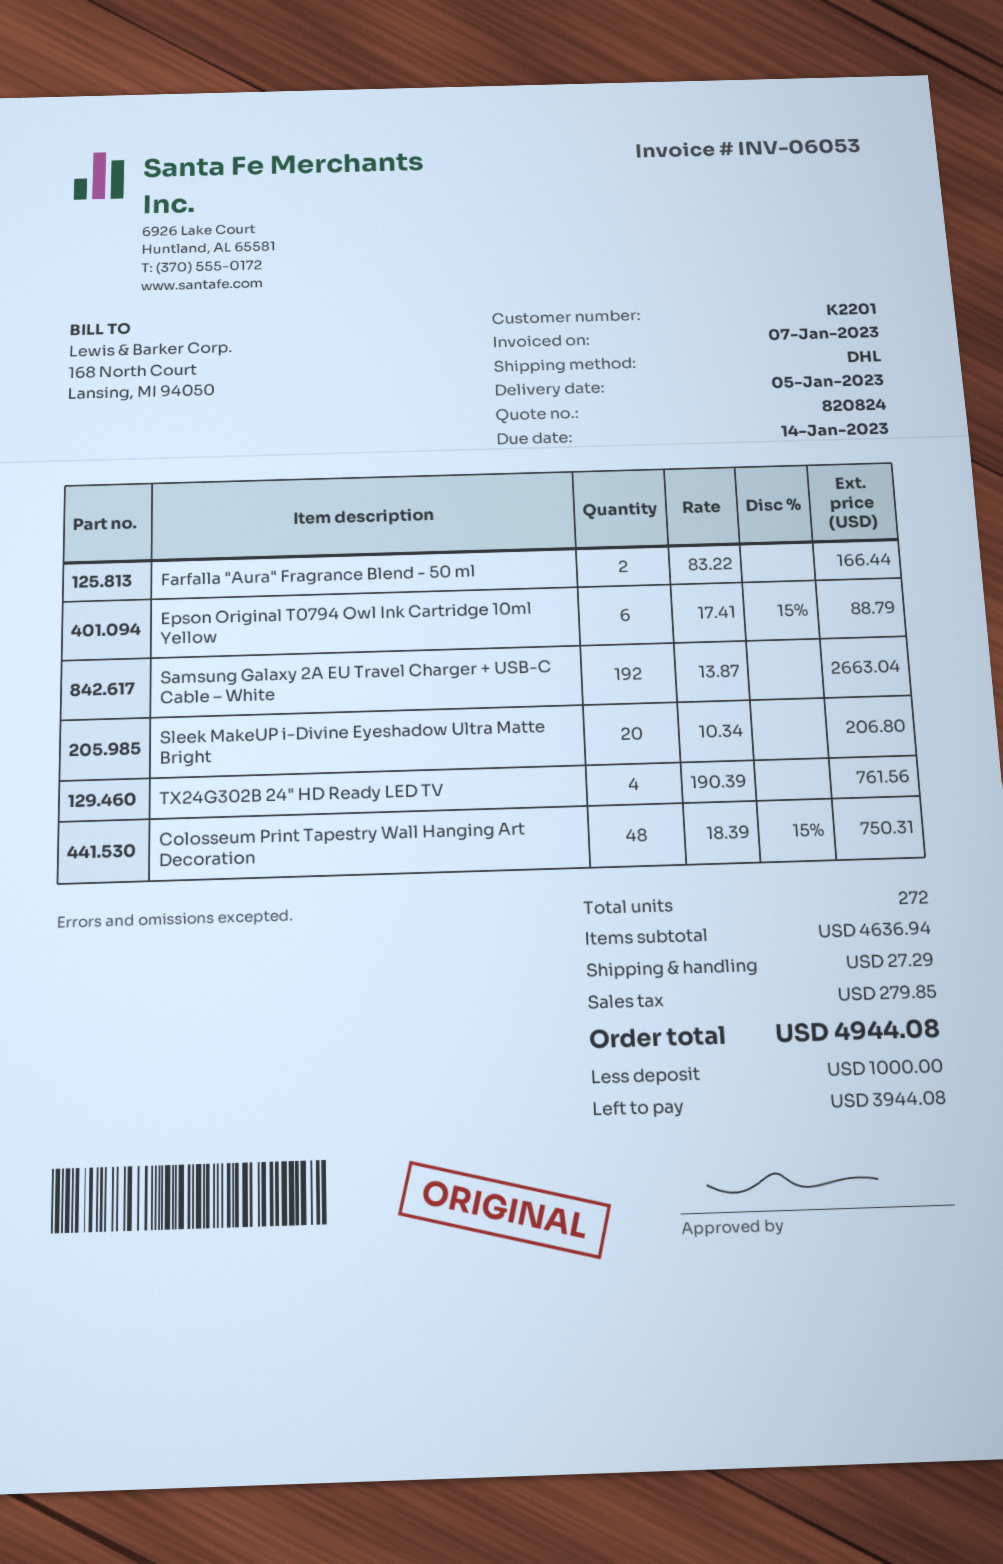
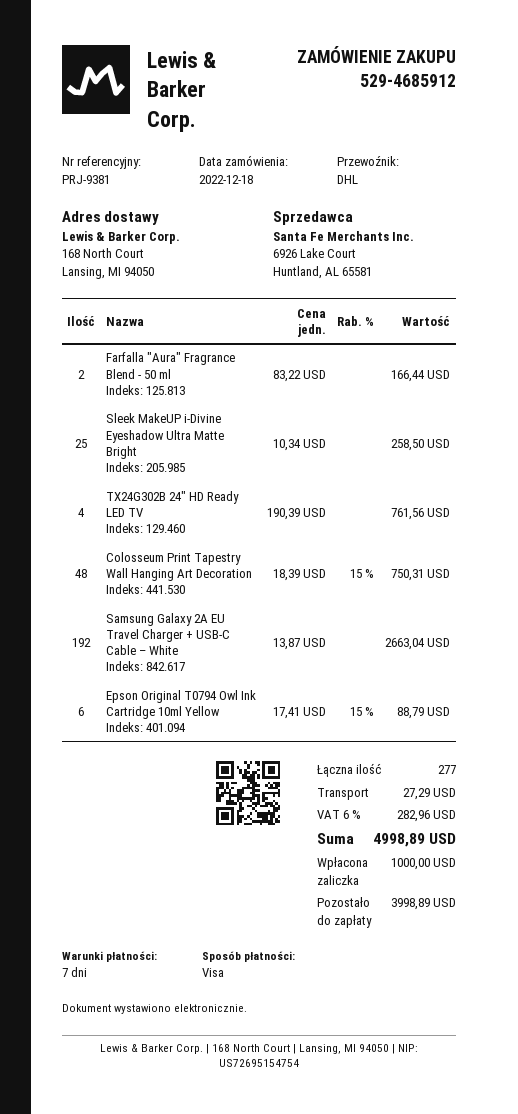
Sleek MakeUP i-Divine Eyeshadow Ultra Matte Bright: 20 x 10.34 = 206.80 -> 25 x 10.34 = 258.50
total quantity: 272 -> 277
tax: 279.85 -> 282.96
total: 4944.08 -> 4998.89
balance: 3944.08 -> 3998.89

